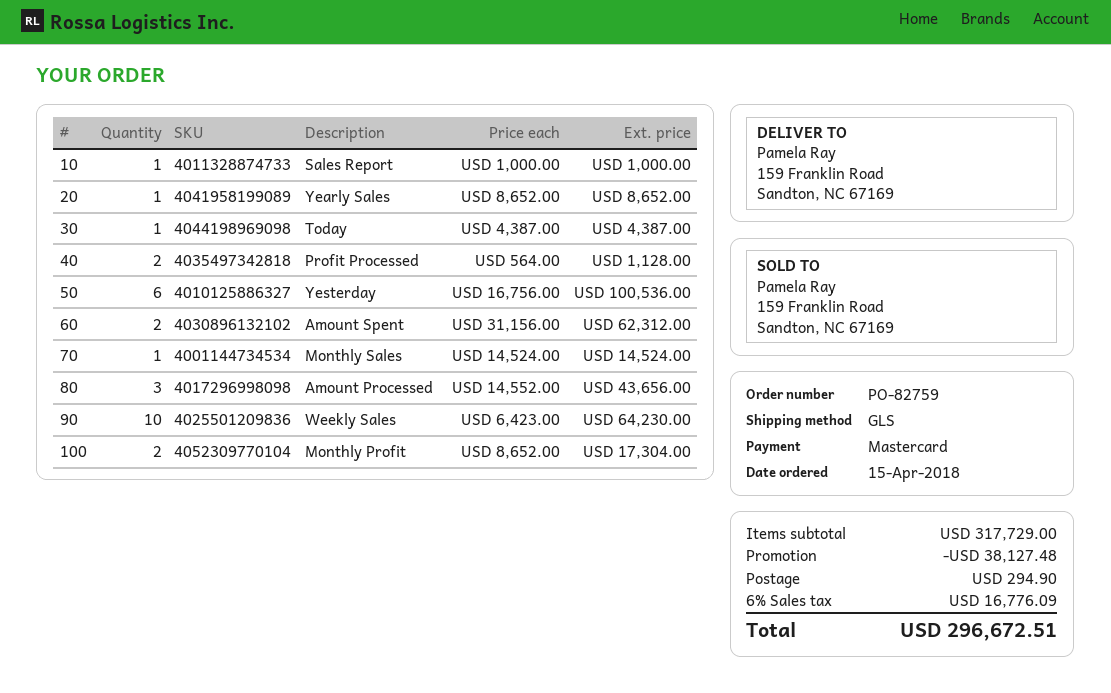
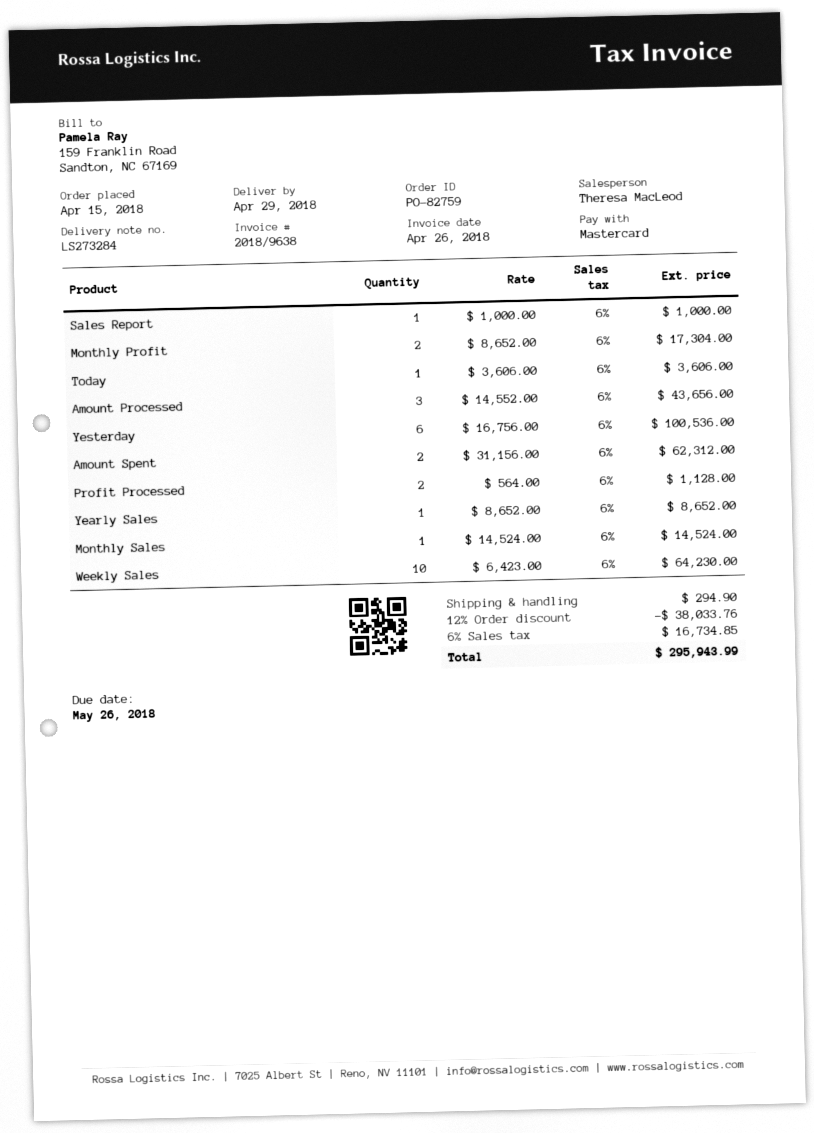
Today: 1 x 4387.00 = 4387.00 -> 1 x 3606.00 = 3606.00
discount: 38127.48 -> 38033.76
tax: 6% = 16776.09 -> 6% = 16734.85
total: 296672.51 -> 295943.99

